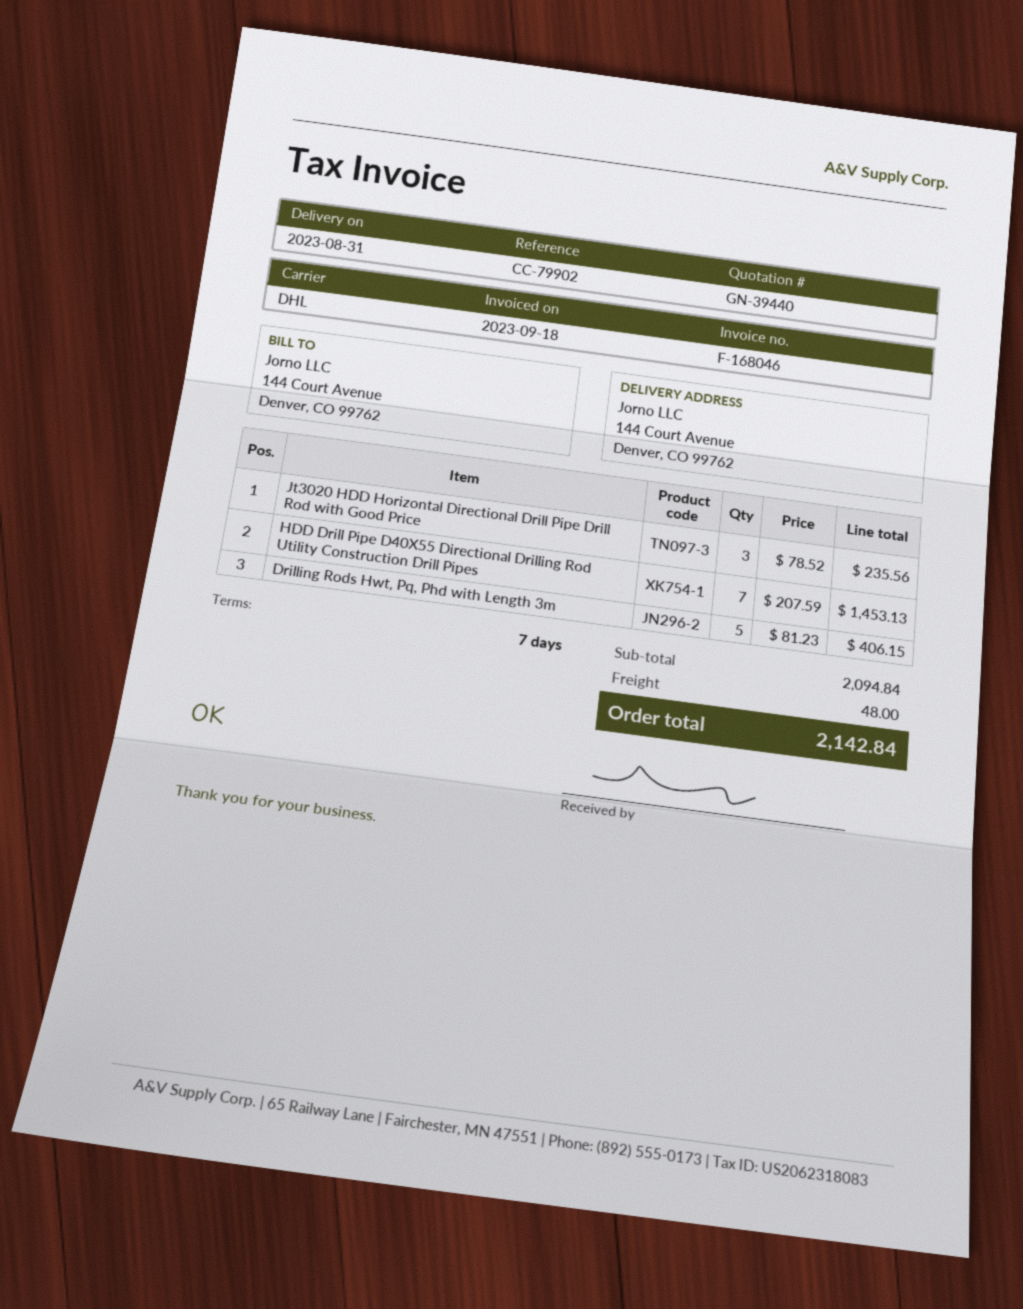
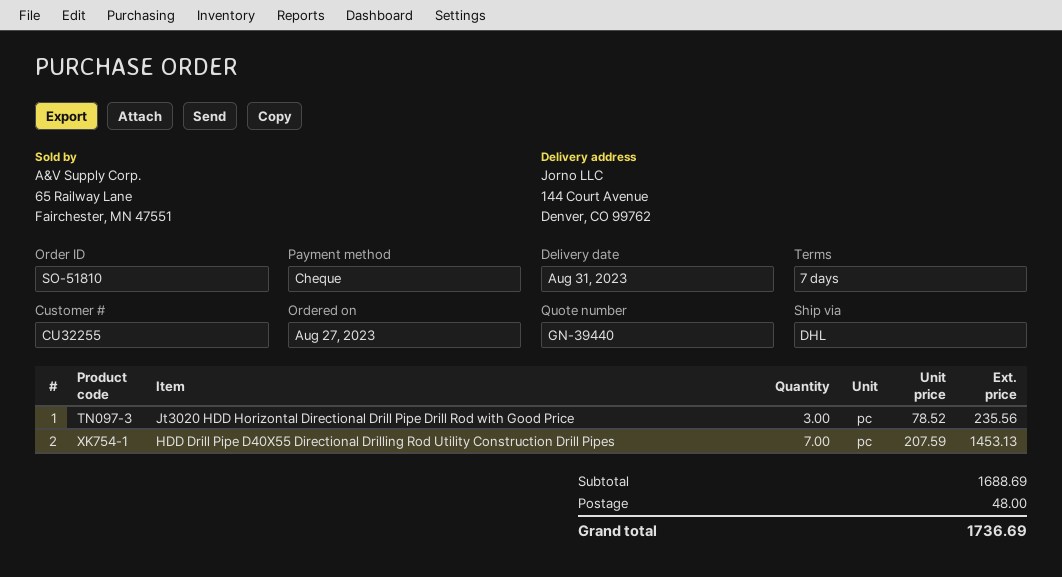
Drilling Rods Hwt, Pq, Phd with Length 3m: 5 x 81.23 = 406.15 -> none
subtotal: 2094.84 -> 1688.69
total: 2142.84 -> 1736.69

